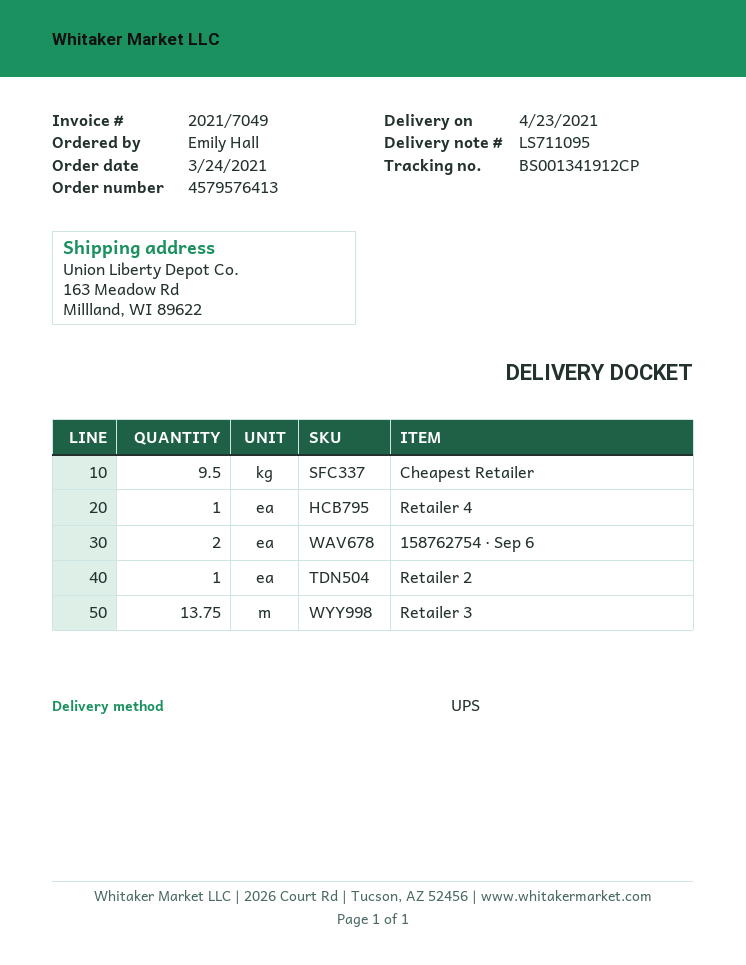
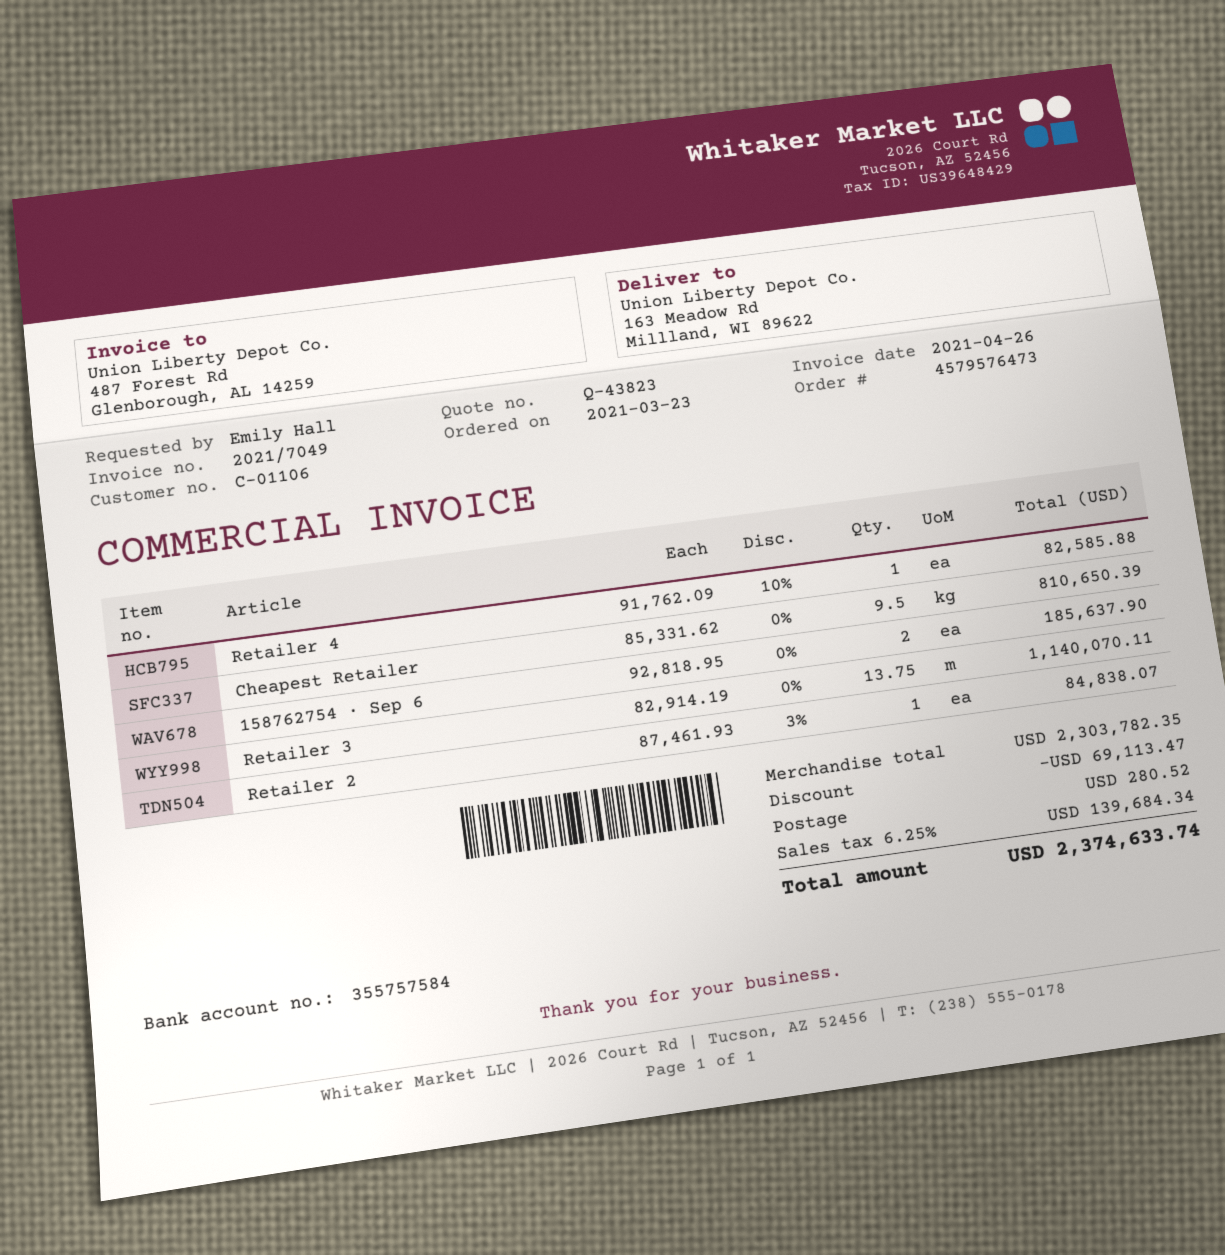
order number: 4579576413 -> 4579576473
order date: 2021-03-24 -> 2021-03-23

